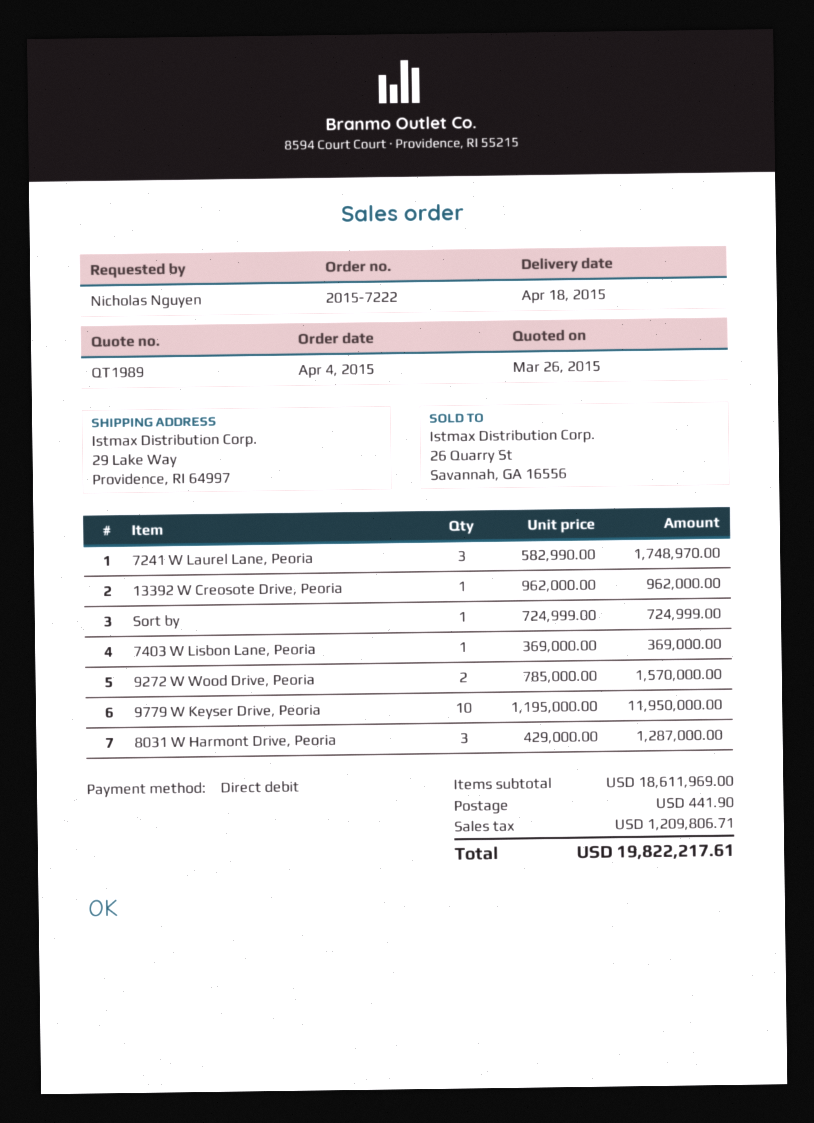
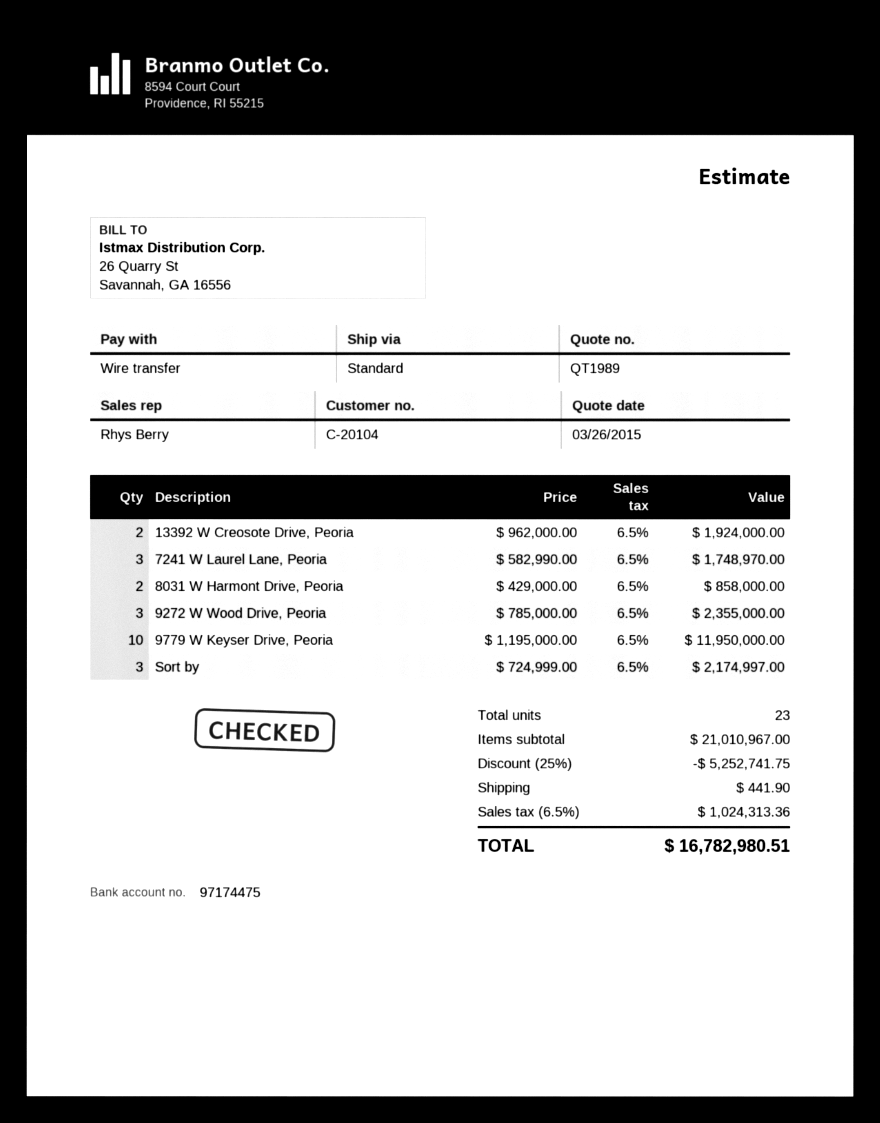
payment method: direct debit -> bank transfer
13392 W Creosote Drive, Peoria: 1 x 962000.00 = 962000.00 -> 2 x 962000.00 = 1924000.00
Sort by: 1 x 724999.00 = 724999.00 -> 3 x 724999.00 = 2174997.00
7403 W Lisbon Lane, Peoria: 1 x 369000.00 = 369000.00 -> none
9272 W Wood Drive, Peoria: 2 x 785000.00 = 1570000.00 -> 3 x 785000.00 = 2355000.00
8031 W Harmont Drive, Peoria: 3 x 429000.00 = 1287000.00 -> 2 x 429000.00 = 858000.00
subtotal: 18611969.00 -> 21010967.00
discount: none -> 25% = 5252741.75
tax: 1209806.71 -> 1024313.36
total: 19822217.61 -> 16782980.51

